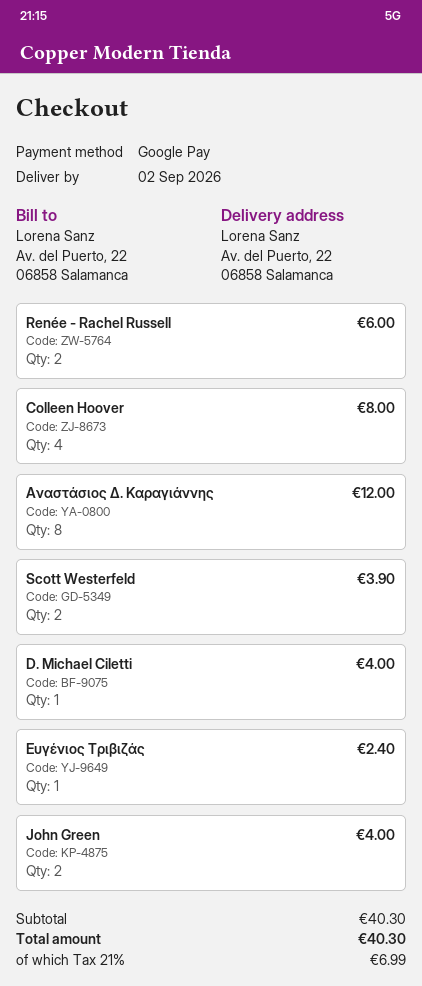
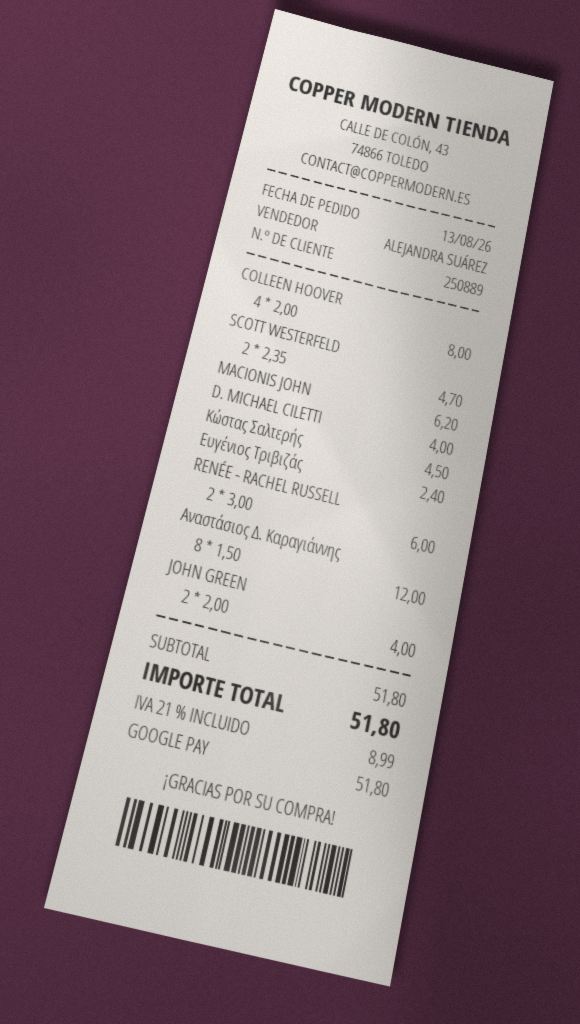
Scott Westerfeld: 2 for 3.90 -> 2 for 4.70
MACIONIS JOHN: none -> 1 for 6.20
Κώστας Σαλτερής: none -> 1 for 4.50
subtotal: 40.30 -> 51.80
tax: 21% = 6.99 -> 21% = 8.99
total: 40.30 -> 51.80

